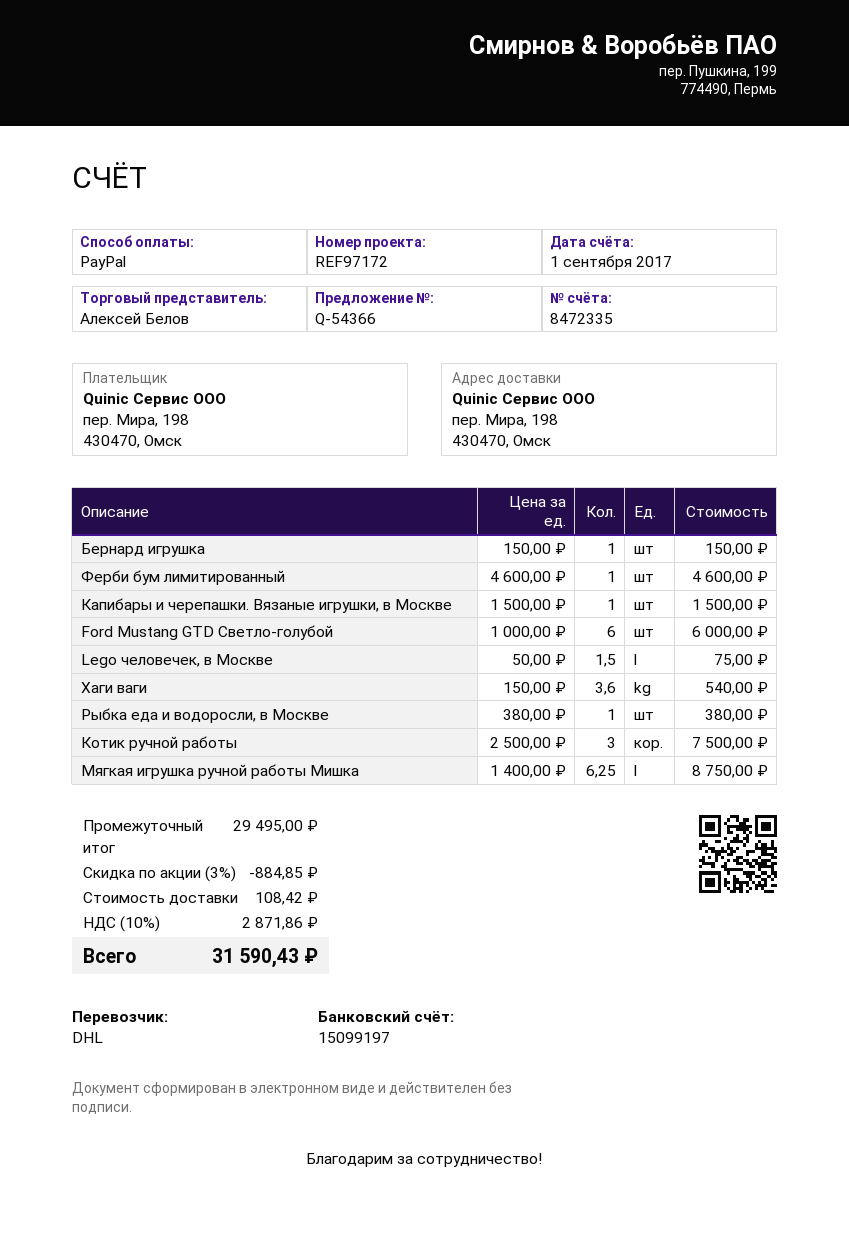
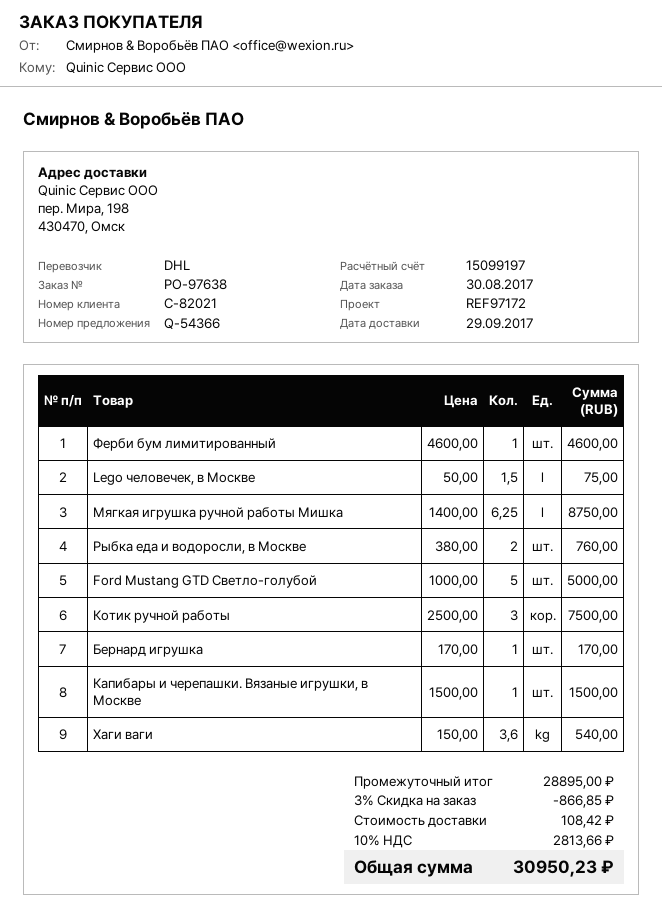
Бернард игрушка: 1 x 150.00 = 150.00 -> 1 x 170.00 = 170.00
Ford Mustang GTD Светло-голубой: 6 x 1000.00 = 6000.00 -> 5 x 1000.00 = 5000.00
Рыбка еда и водоросли, в Москве: 1 x 380.00 = 380.00 -> 2 x 380.00 = 760.00
subtotal: 29495.00 -> 28895.00
discount: 3% = 884.85 -> 3% = 866.85
tax: 10% = 2871.86 -> 10% = 2813.66
total: 31590.43 -> 30950.23

